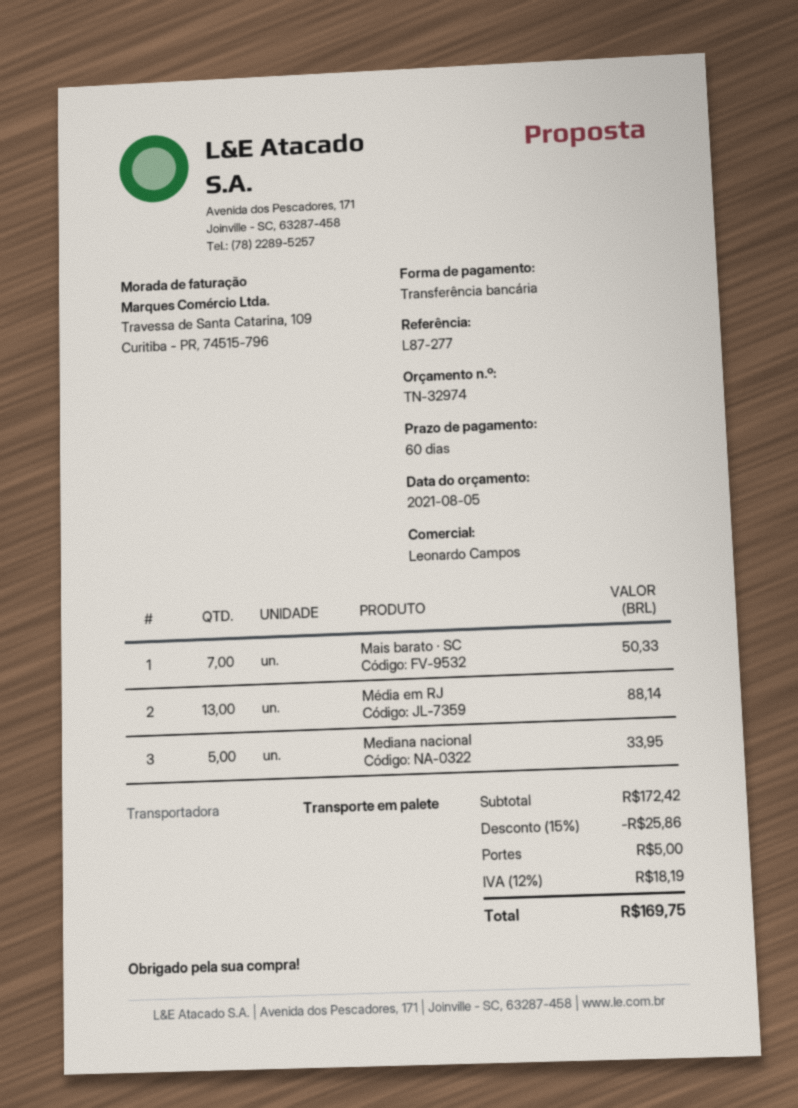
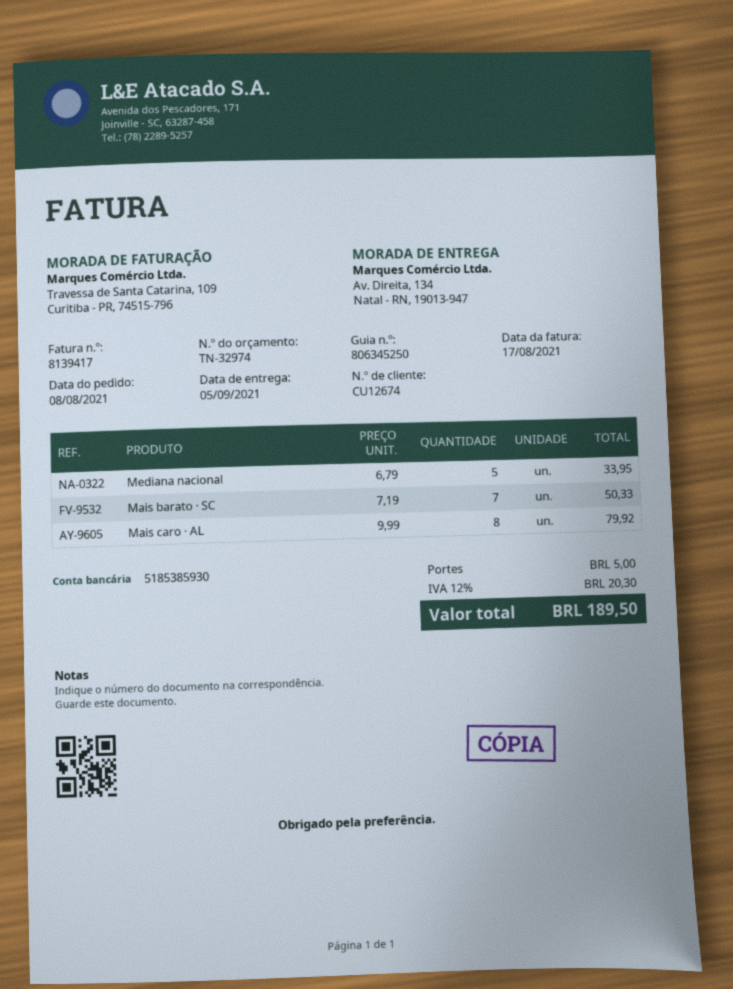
Média em RJ: 13 for 88.14 -> none
Mais caro · AL: none -> 8 for 79.92
discount: 15% = 25.86 -> none
tax: 12% = 18.19 -> 12% = 20.30
total: 169.75 -> 189.50

